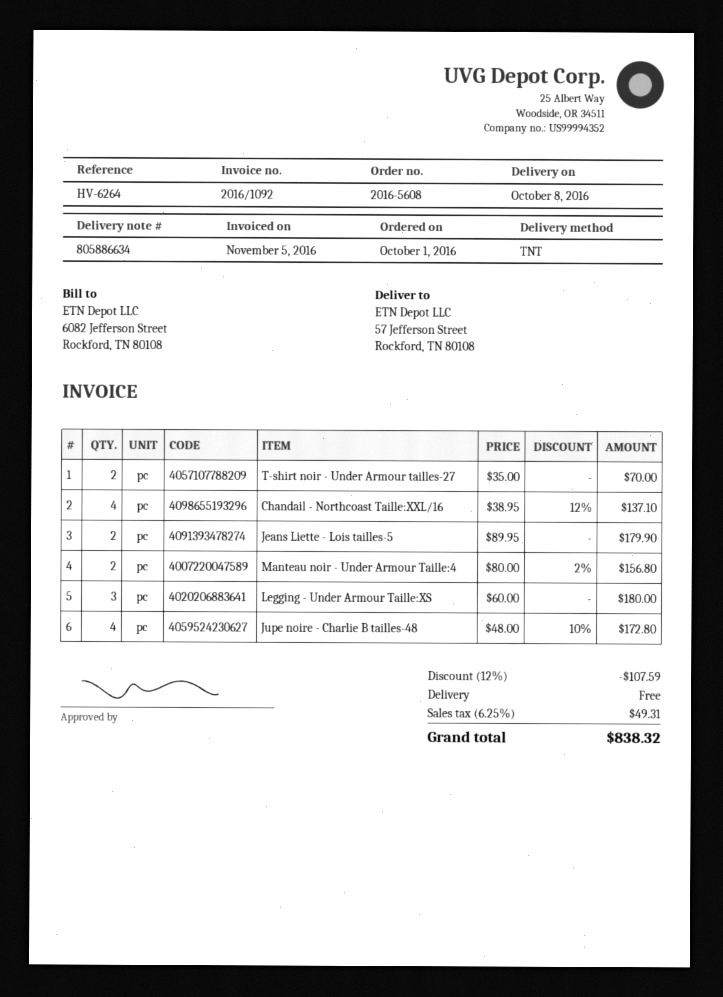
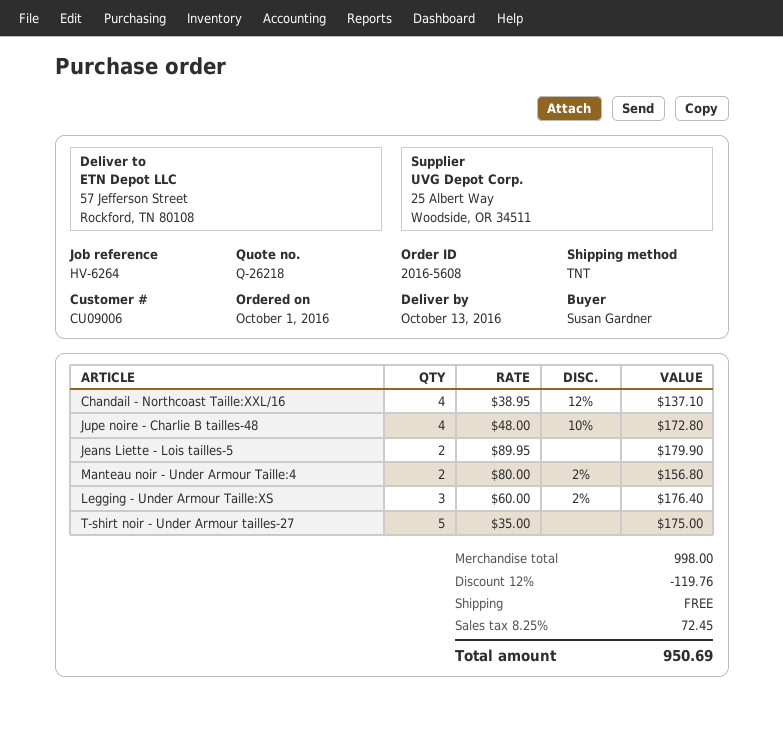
delivery date: 2016-10-08 -> 2016-10-13
T-shirt noir - Under Armour tailles-27: 2 x 35.00 = 70.00 -> 5 x 35.00 = 175.00
Legging - Under Armour Taille:XS: 3 x 60.00 = 180.00 -> 3 x 60.00 - 2% = 176.40
discount: 12% = 107.59 -> 12% = 119.76
tax: 6.25% = 49.31 -> 8.25% = 72.45
total: 838.32 -> 950.69

